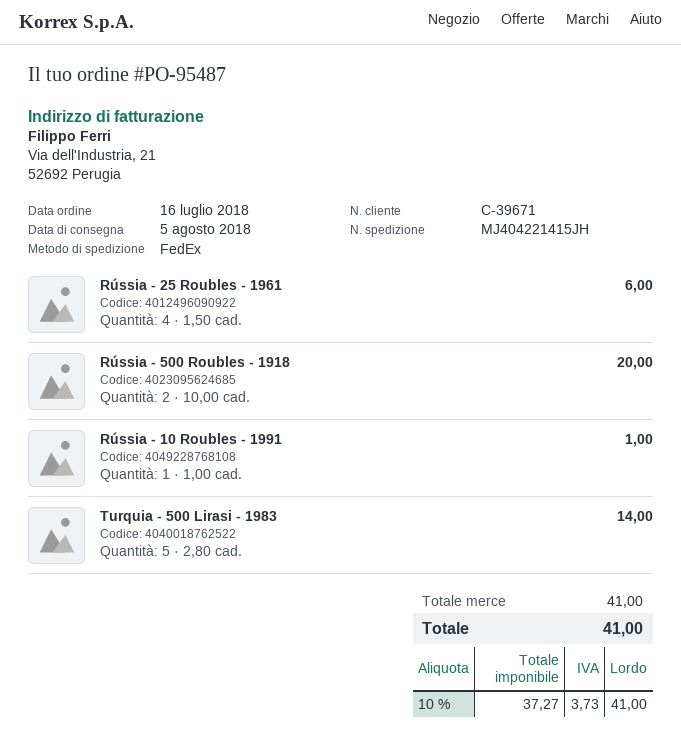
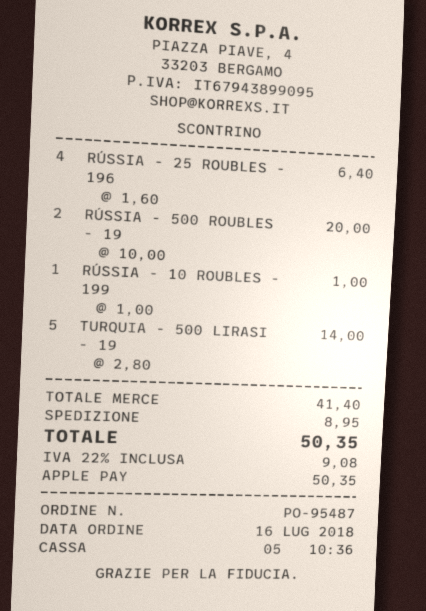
Rússia - 25 Roubles - 1961: 4 x 1.50 = 6.00 -> 4 x 1.60 = 6.40
subtotal: 41.00 -> 41.40
shipping: none -> 8.95
tax: 10% = 3.73 -> 22% = 9.08
total: 41.00 -> 50.35

